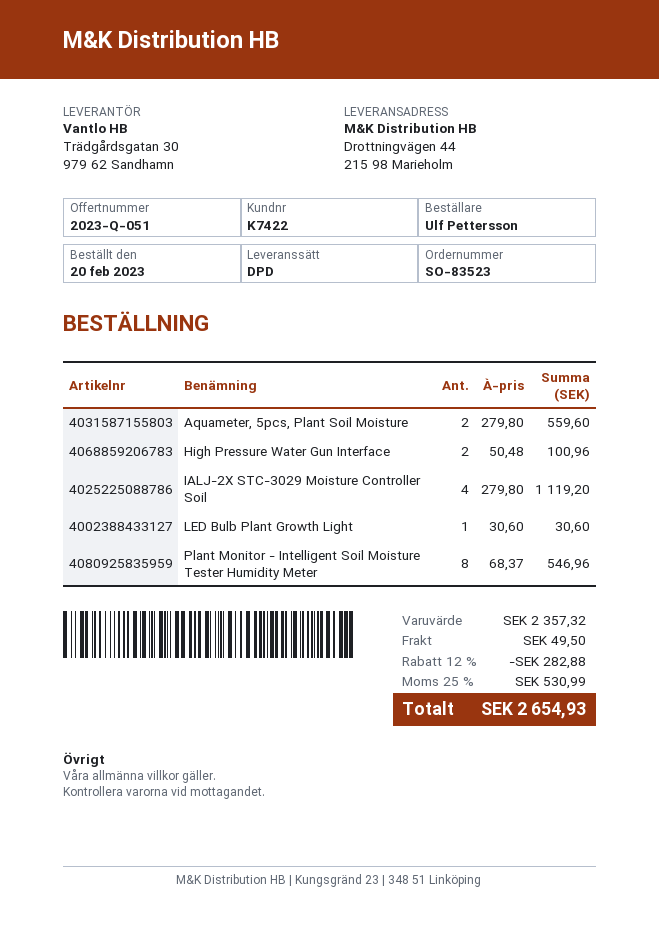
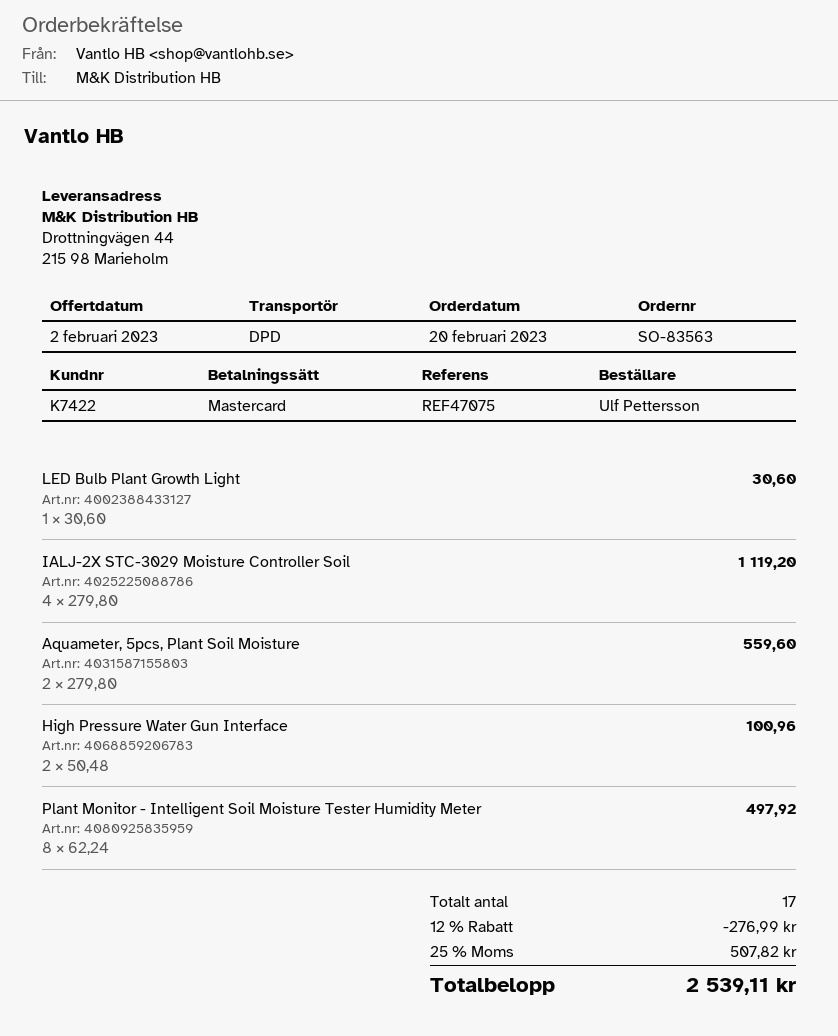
order number: SO-83523 -> SO-83563
Plant Monitor - Intelligent Soil Moisture Tester Humidity Meter: 8 x 68.37 = 546.96 -> 8 x 62.24 = 497.92
discount: 12% = 282.88 -> 12% = 276.99
shipping: 49.50 -> none
tax: 25% = 530.99 -> 25% = 507.82
total: 2654.93 -> 2539.11

